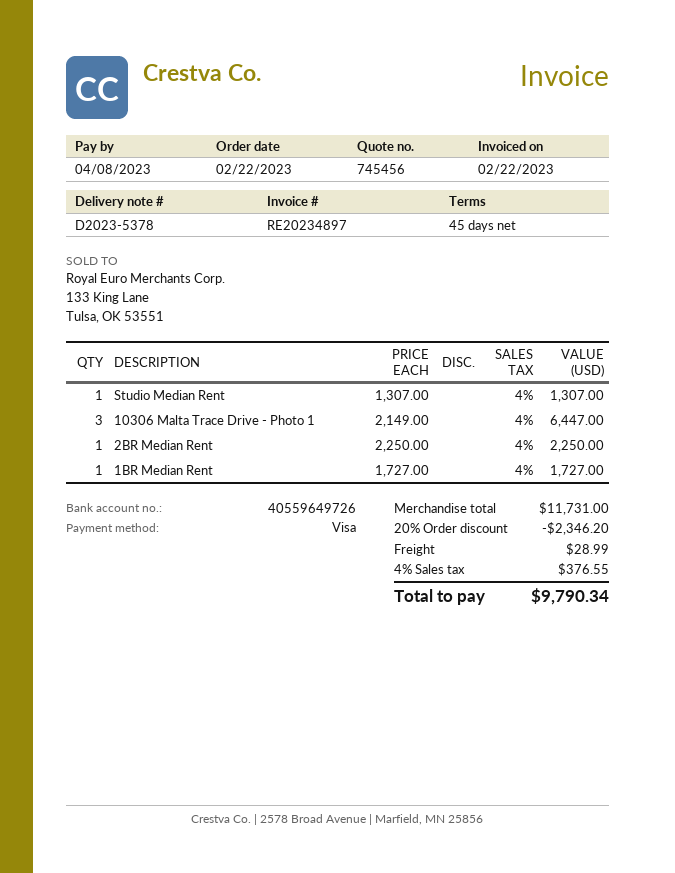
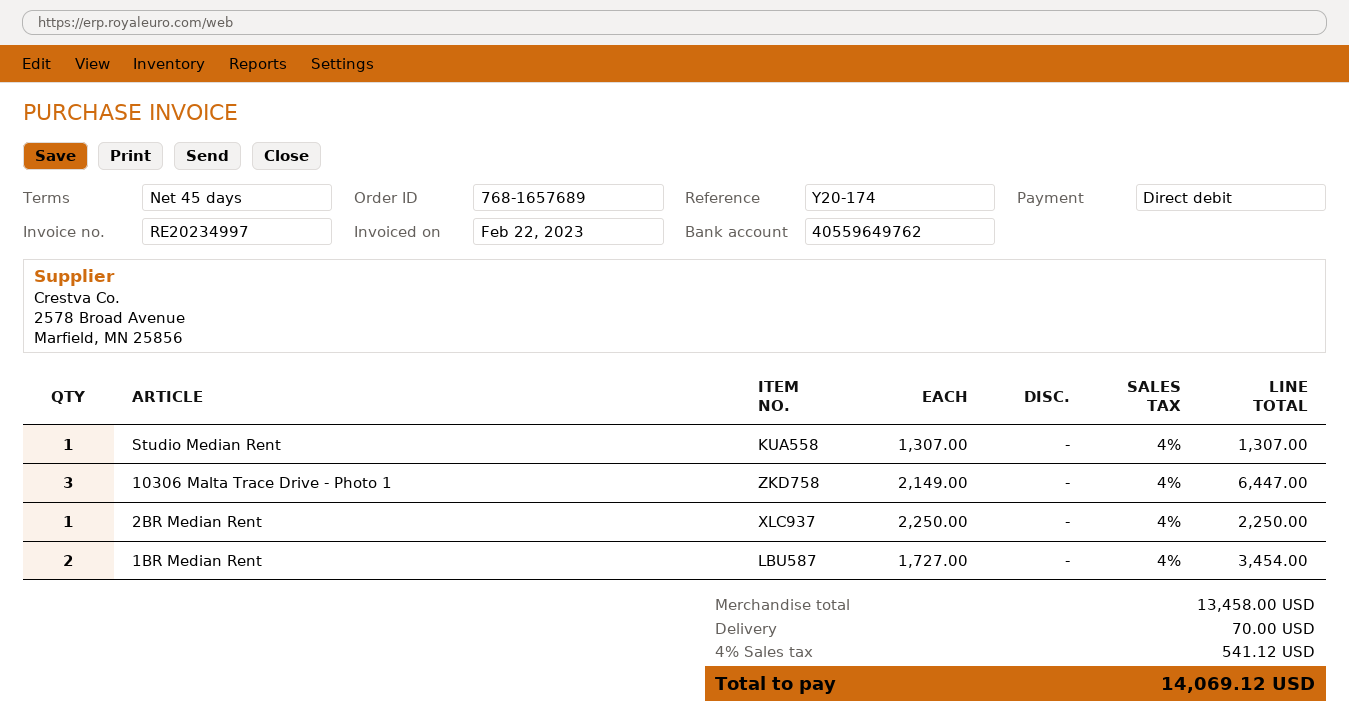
invoice number: RE20234897 -> RE20234997
payment method: Visa -> direct debit
bank account: 40559649726 -> 40559649762
1BR Median Rent: 1 x 1727.00 = 1727.00 -> 2 x 1727.00 = 3454.00
subtotal: 11731.00 -> 13458.00
discount: 20% = 2346.20 -> none
shipping: 28.99 -> 70.00
tax: 4% = 376.55 -> 4% = 541.12
total: 9790.34 -> 14069.12

